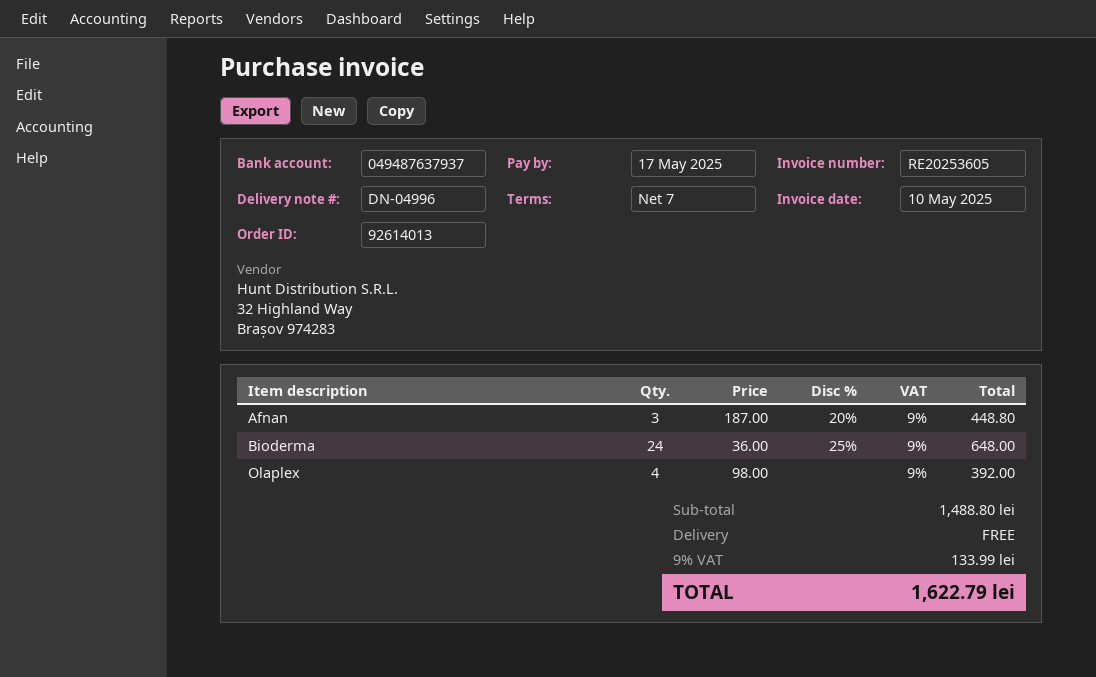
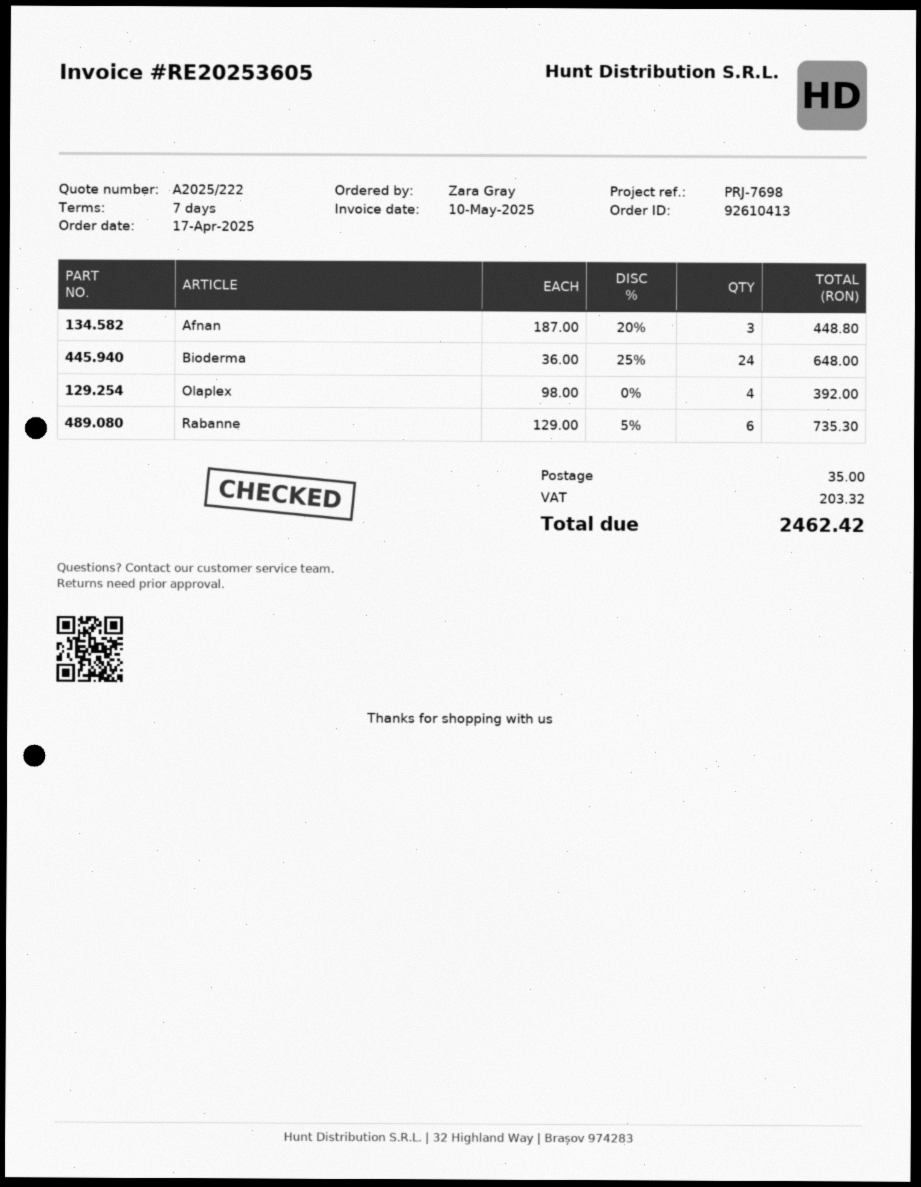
order number: 92614013 -> 92610413
Rabanne: none -> 6 x 129.00 - 5% = 735.30
shipping: 0.00 -> 35.00
tax: 133.99 -> 203.32
total: 1622.79 -> 2462.42

